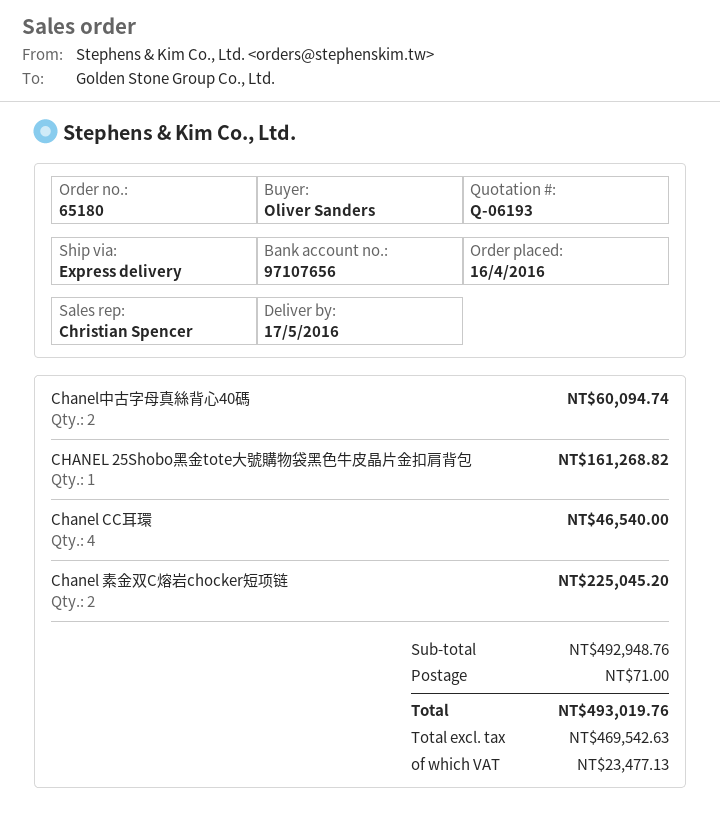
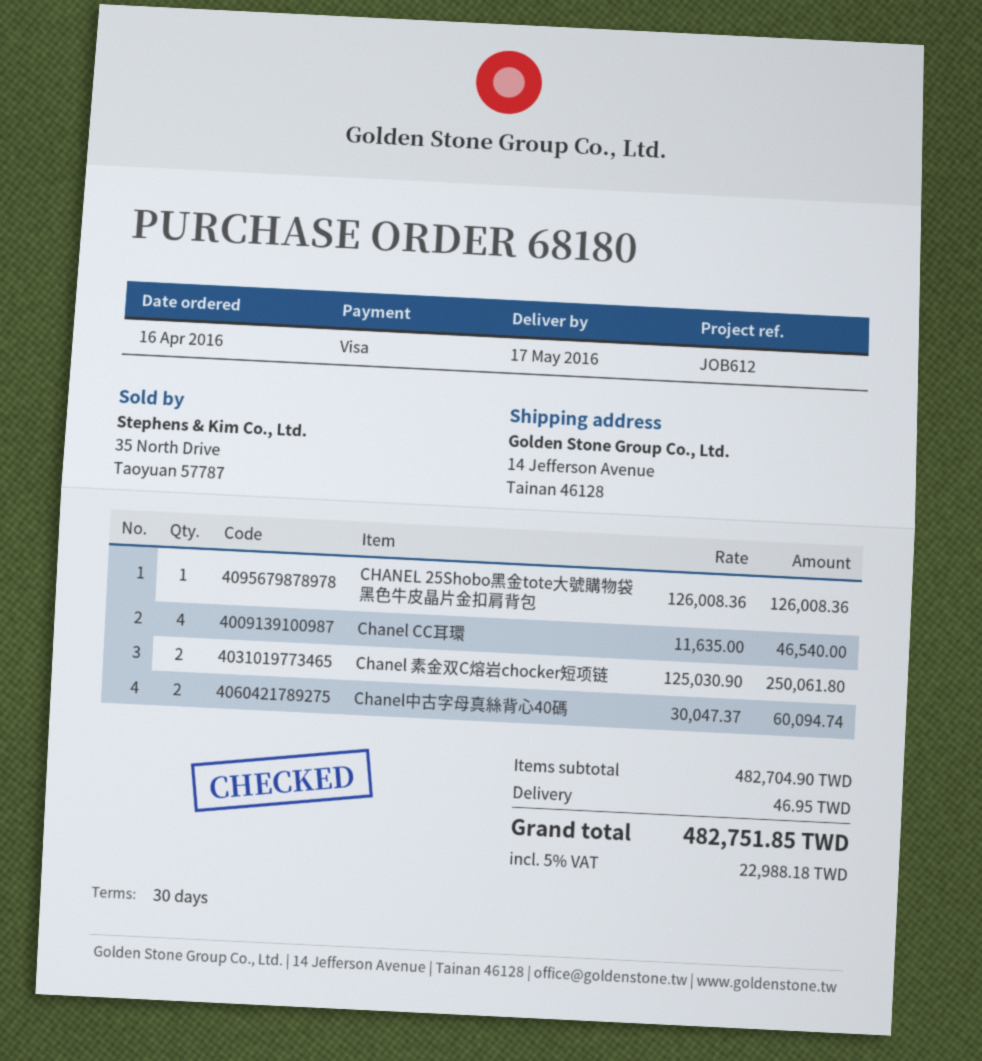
order number: 65180 -> 68180
CHANEL 25Shobo黑金tote大號購物袋黑色牛皮晶片金扣肩背包: 1 for 161268.82 -> 1 for 126008.36
Chanel 素金双C熔岩chocker短项链: 2 for 225045.20 -> 2 for 250061.80
subtotal: 492948.76 -> 482704.90
shipping: 71.00 -> 46.95
tax: 23477.13 -> 22988.18
total: 493019.76 -> 482751.85

